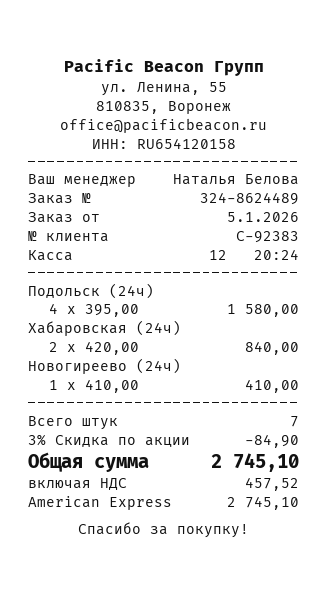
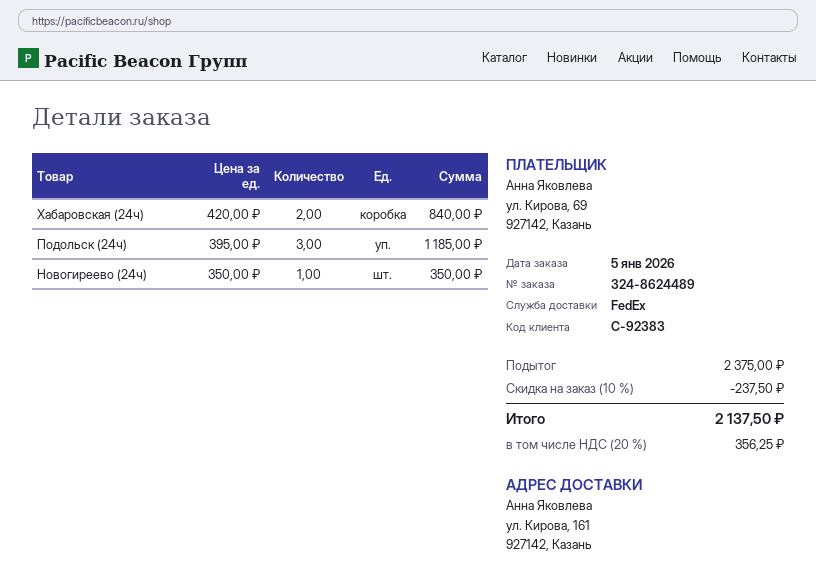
Подольск (24ч): 4 x 395.00 = 1580.00 -> 3 x 395.00 = 1185.00
Новогиреево (24ч): 1 x 410.00 = 410.00 -> 1 x 350.00 = 350.00
discount: 3% = 84.90 -> 10% = 237.50
tax: 457.52 -> 356.25
total: 2745.10 -> 2137.50

